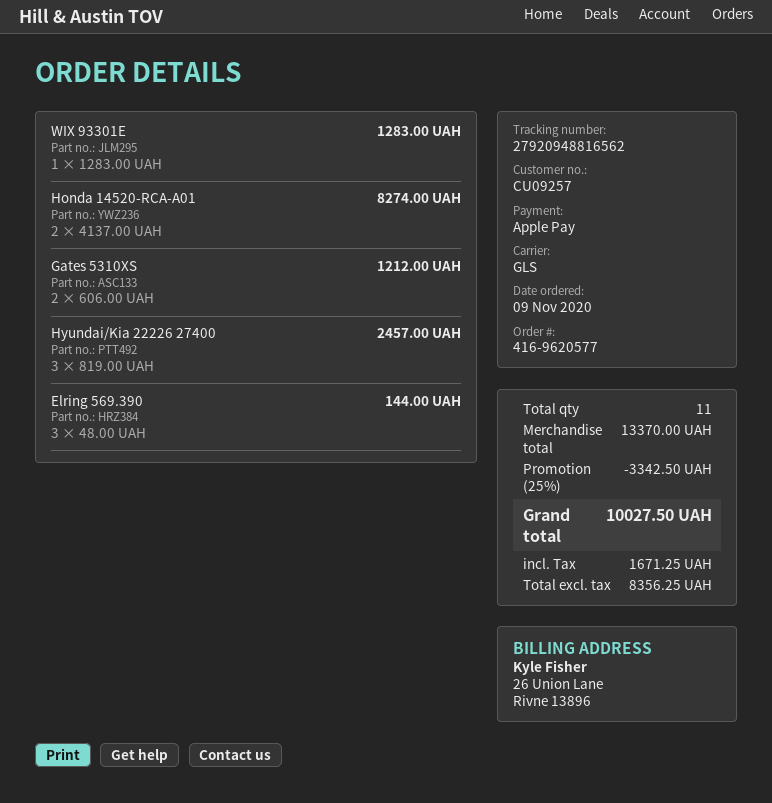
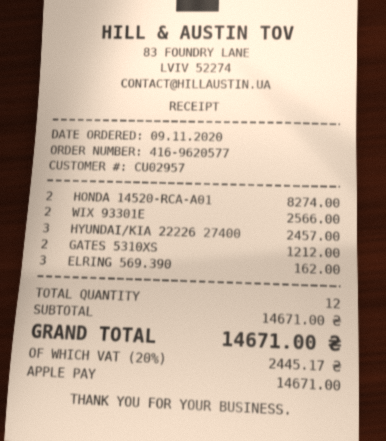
customer number: CU09257 -> CU02957
WIX 93301E: 1 for 1283.00 -> 2 for 2566.00
Elring 569.390: 3 for 144.00 -> 3 for 162.00
total quantity: 11 -> 12
subtotal: 13370.00 -> 14671.00
discount: 25% = 3342.50 -> none
tax: 1671.25 -> 2445.17
total: 10027.50 -> 14671.00

